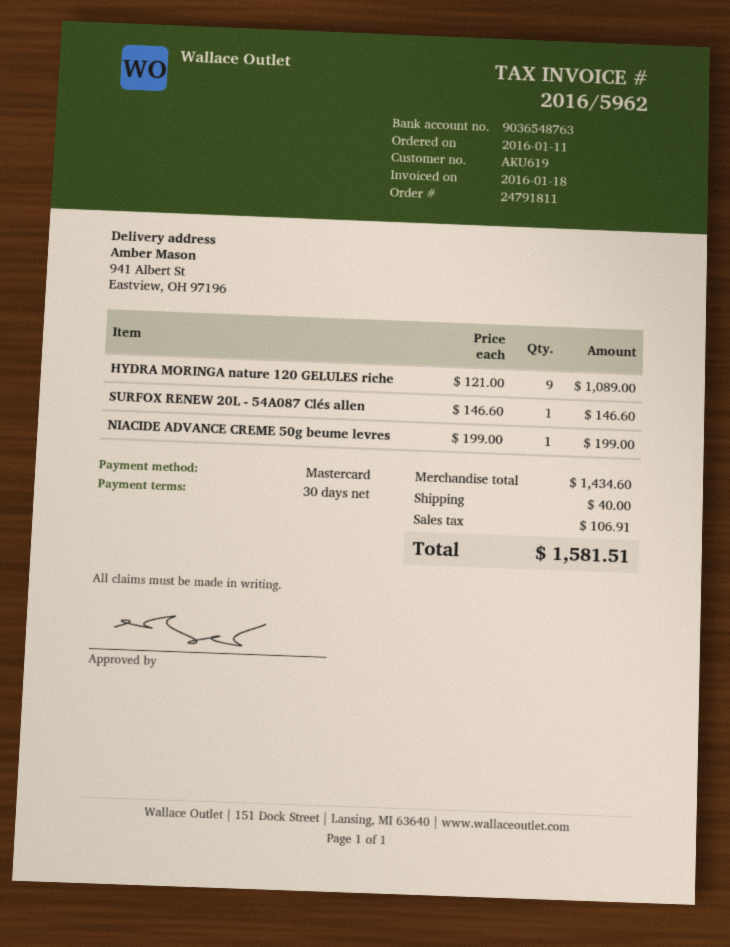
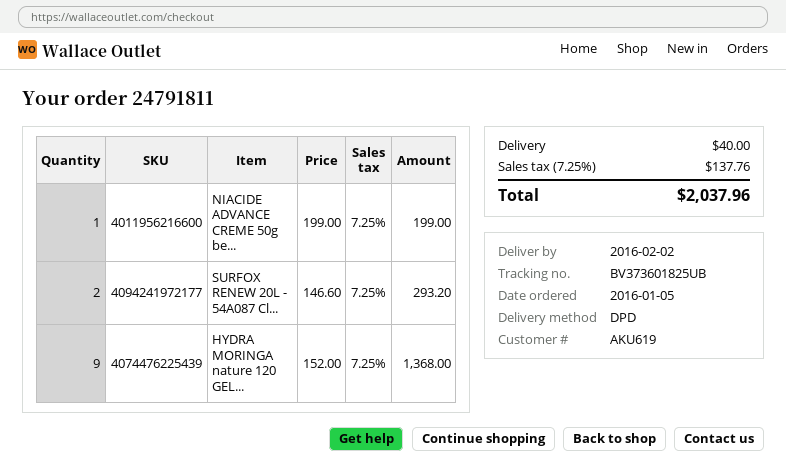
order date: 2016-01-11 -> 2016-01-05
HYDRA MORINGA nature 120 GELULES riche: 9 x 121.00 = 1089.00 -> 9 x 152.00 = 1368.00
SURFOX RENEW 20L - 54A087 Clés allen: 1 x 146.60 = 146.60 -> 2 x 146.60 = 293.20
tax: 106.91 -> 137.76
total: 1581.51 -> 2037.96

